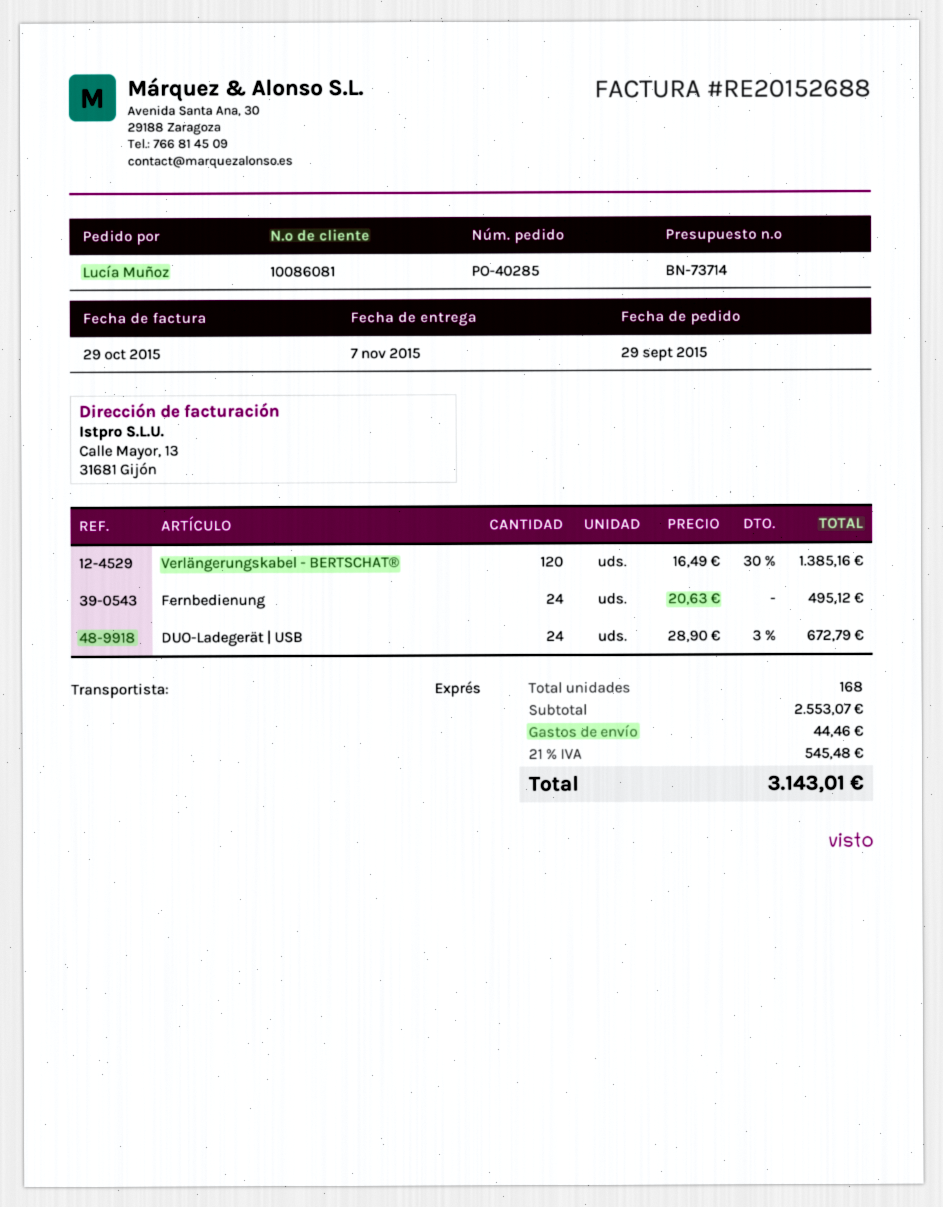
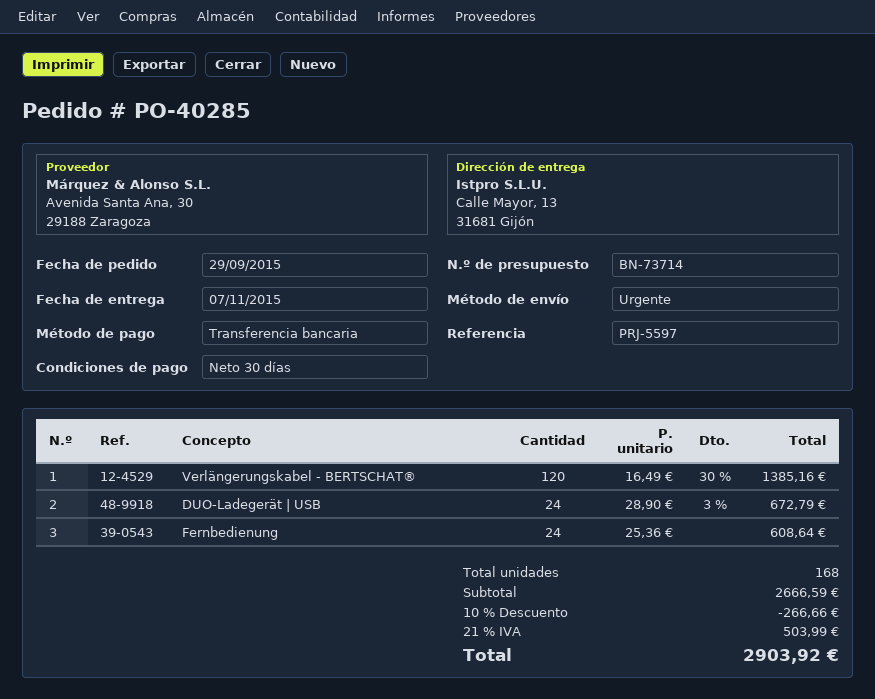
Fernbedienung: 24 x 20.63 = 495.12 -> 24 x 25.36 = 608.64
subtotal: 2553.07 -> 2666.59
discount: none -> 10% = 266.66
shipping: 44.46 -> none
tax: 21% = 545.48 -> 21% = 503.99
total: 3143.01 -> 2903.92

